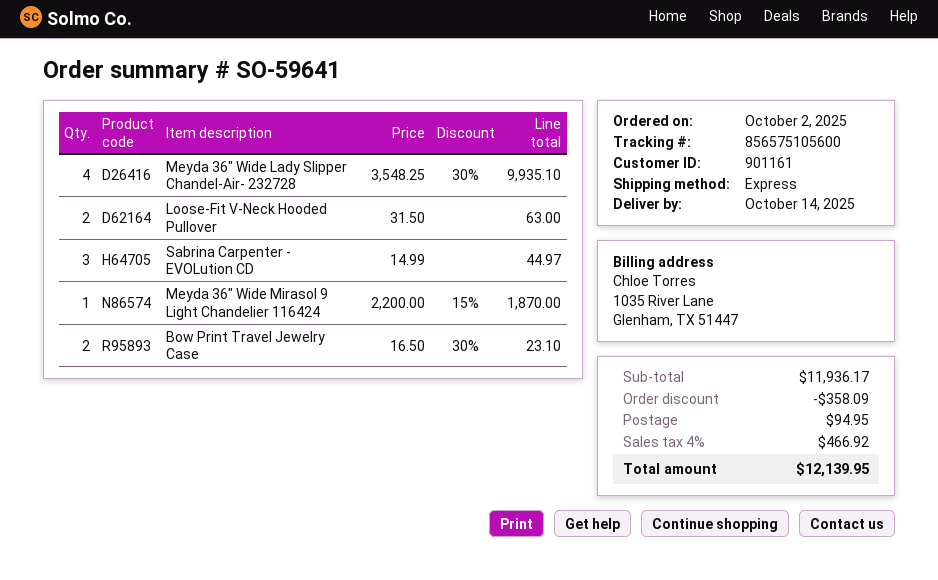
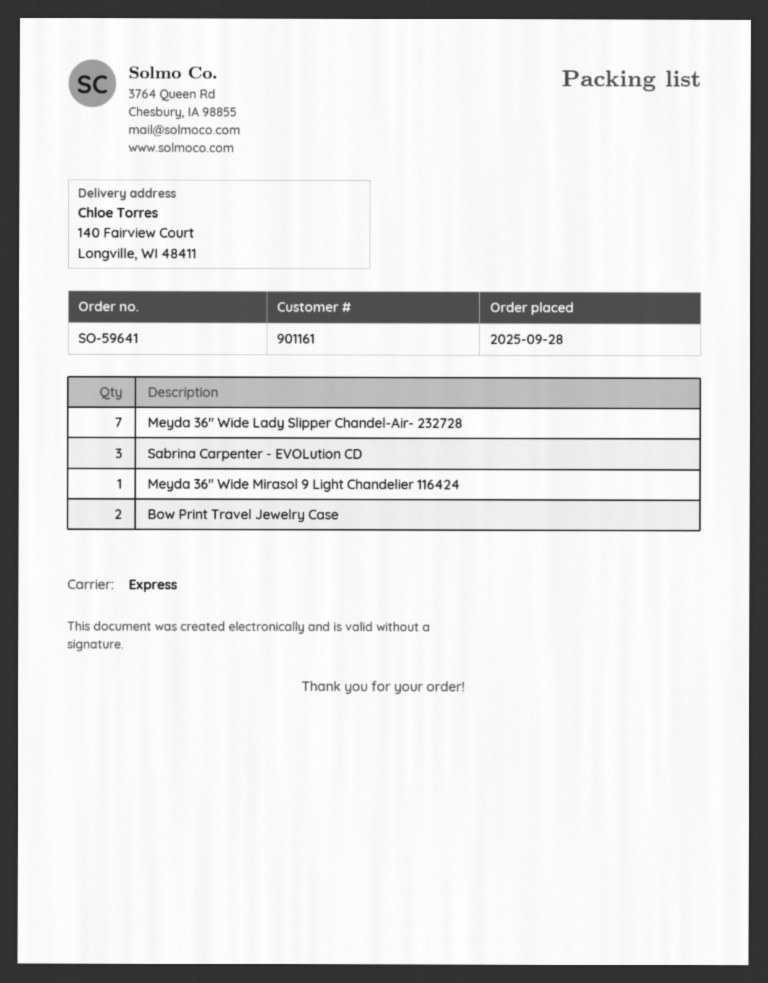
order date: 2025-10-02 -> 2025-09-28
Meyda 36" Wide Lady Slipper Chandel-Air- 232728: 4 -> 7
Loose-Fit V-Neck Hooded Pullover: 2 -> none

